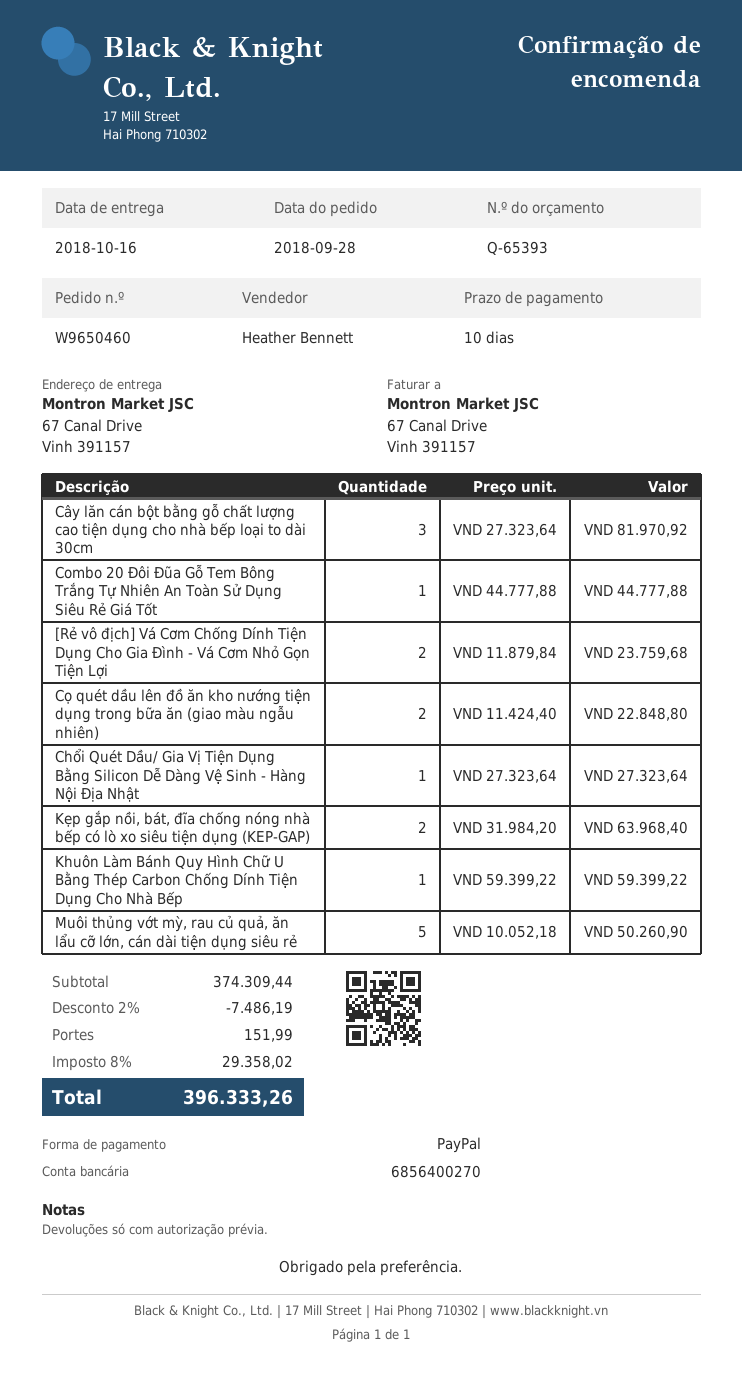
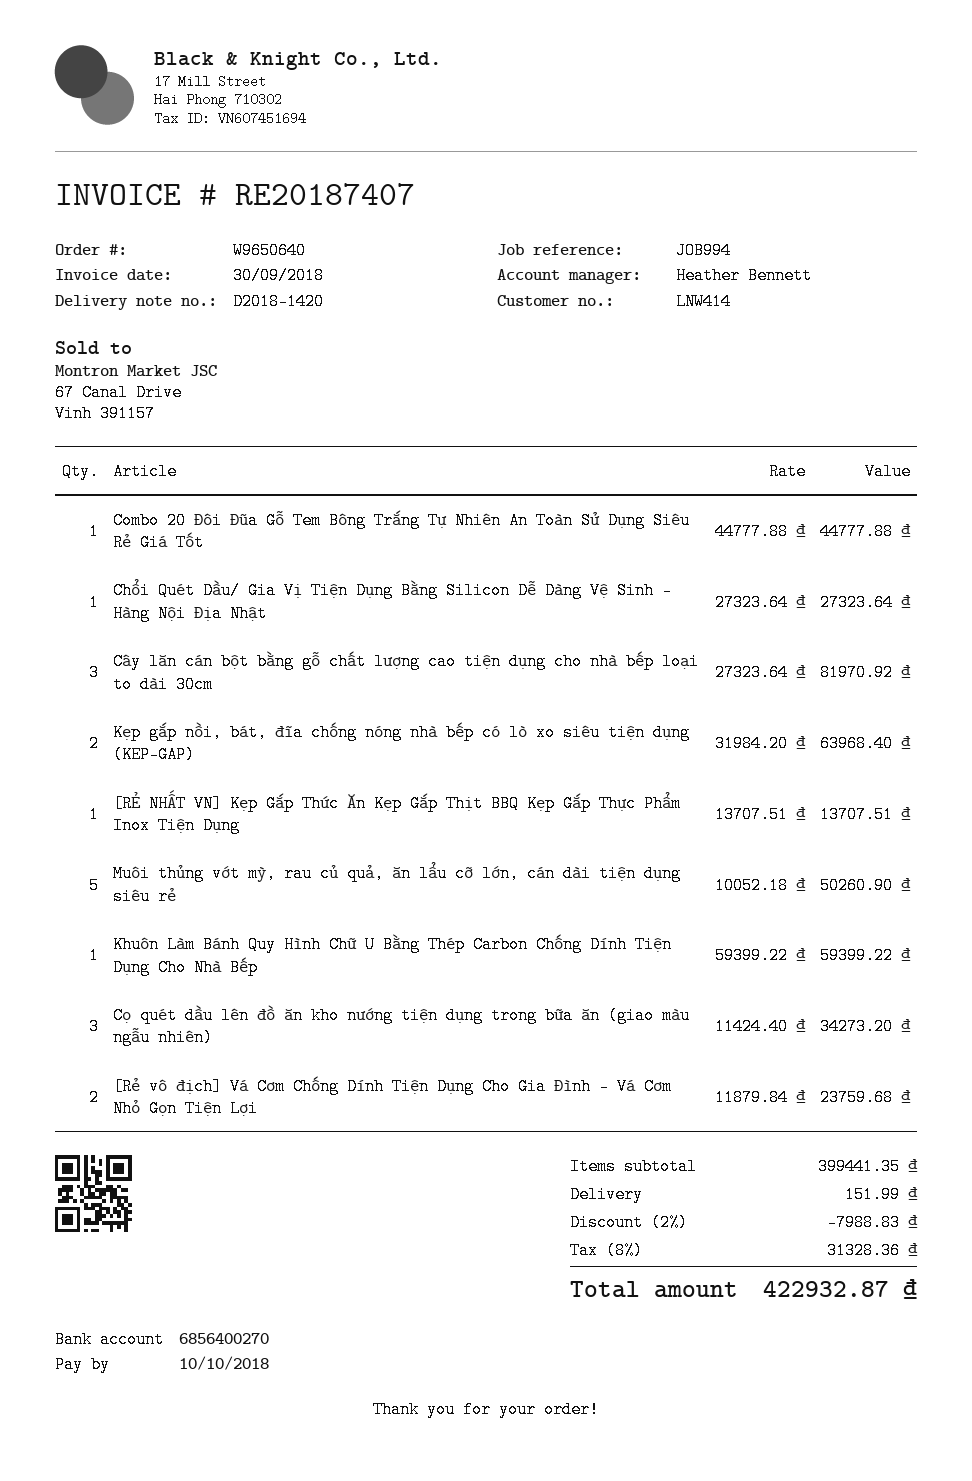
order number: W9650460 -> W9650640
Cọ quét dầu lên đồ ăn kho nướng tiện dụng trong bữa ăn (giao màu ngẫu nhiên): 2 x 11424.40 = 22848.80 -> 3 x 11424.40 = 34273.20
[RẺ NHẤT VN] Kẹp Gắp Thức Ăn Kẹp Gắp Thịt BBQ Kẹp Gắp Thực Phẩm Inox Tiện Dụng: none -> 1 x 13707.51 = 13707.51
subtotal: 374309.44 -> 399441.35
discount: 2% = 7486.19 -> 2% = 7988.83
tax: 8% = 29358.02 -> 8% = 31328.36
total: 396333.26 -> 422932.87

